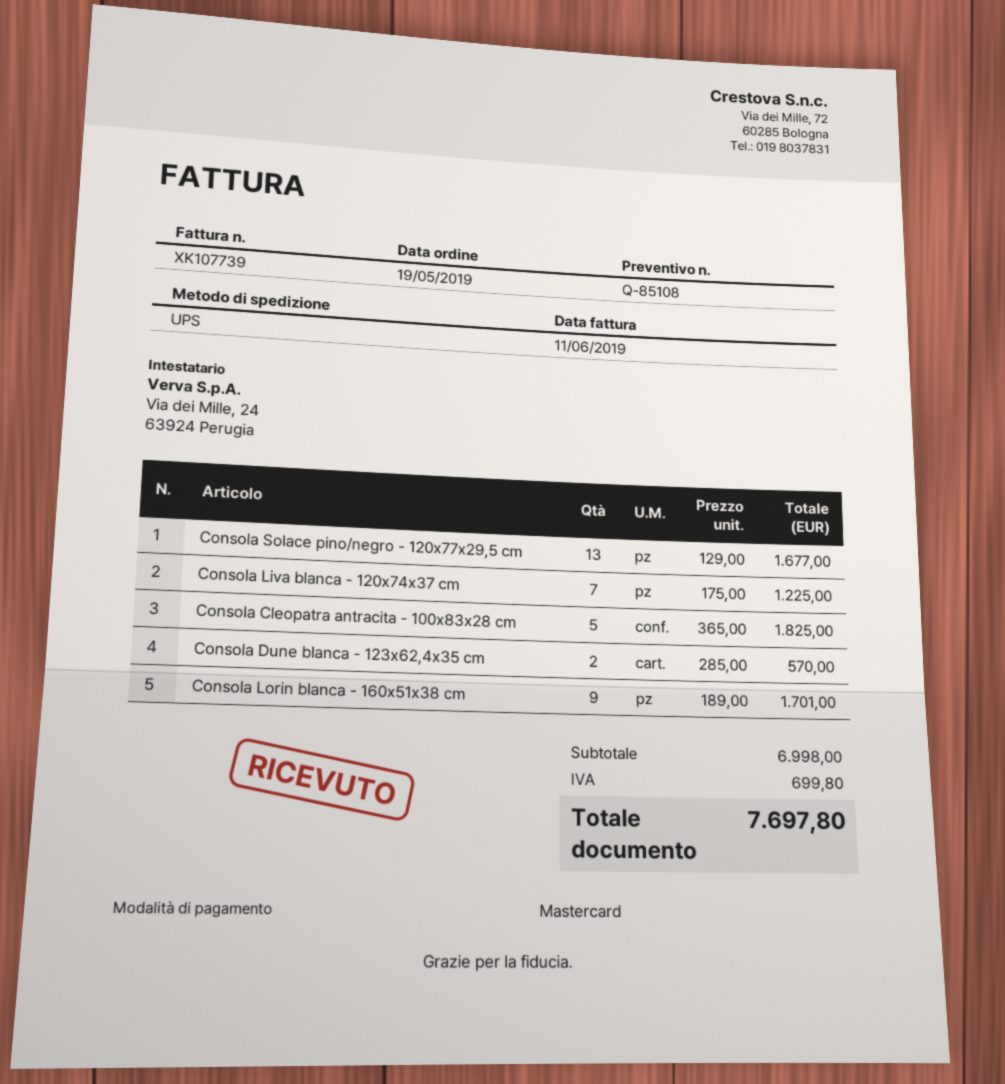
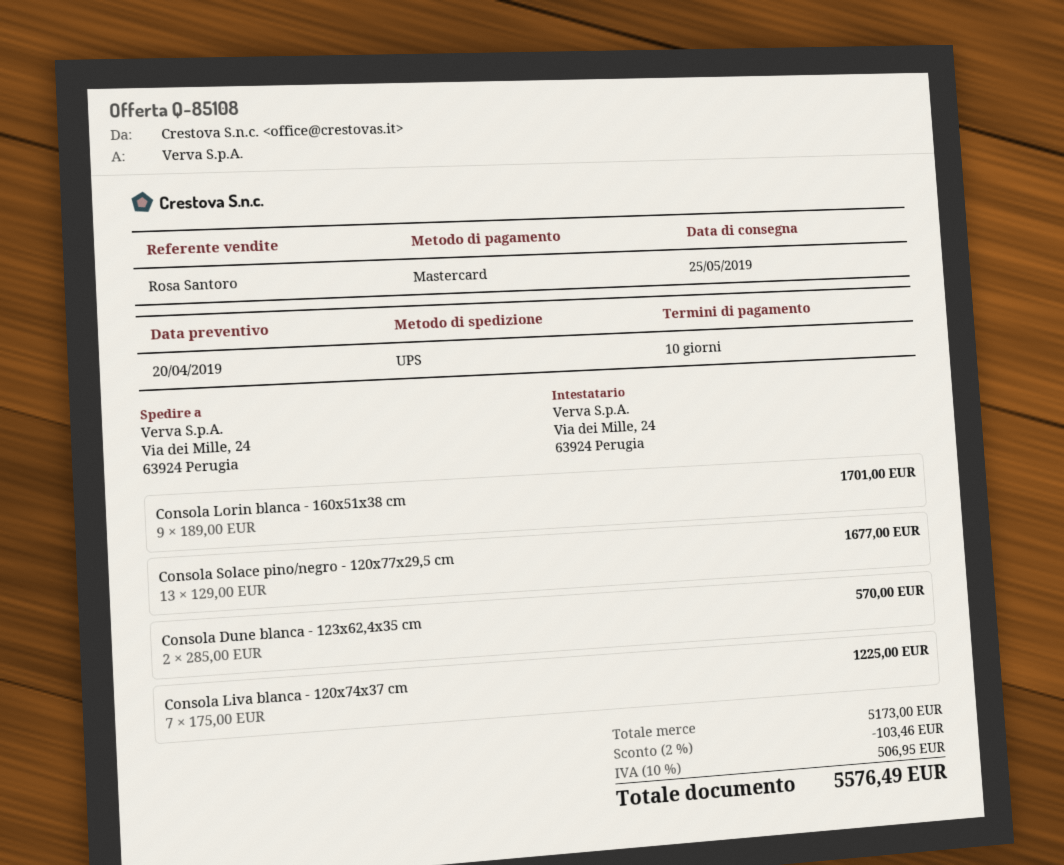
Consola Cleopatra antracita - 100x83x28 cm: 5 x 365.00 = 1825.00 -> none
subtotal: 6998.00 -> 5173.00
discount: none -> 2% = 103.46
tax: 699.80 -> 506.95
total: 7697.80 -> 5576.49

